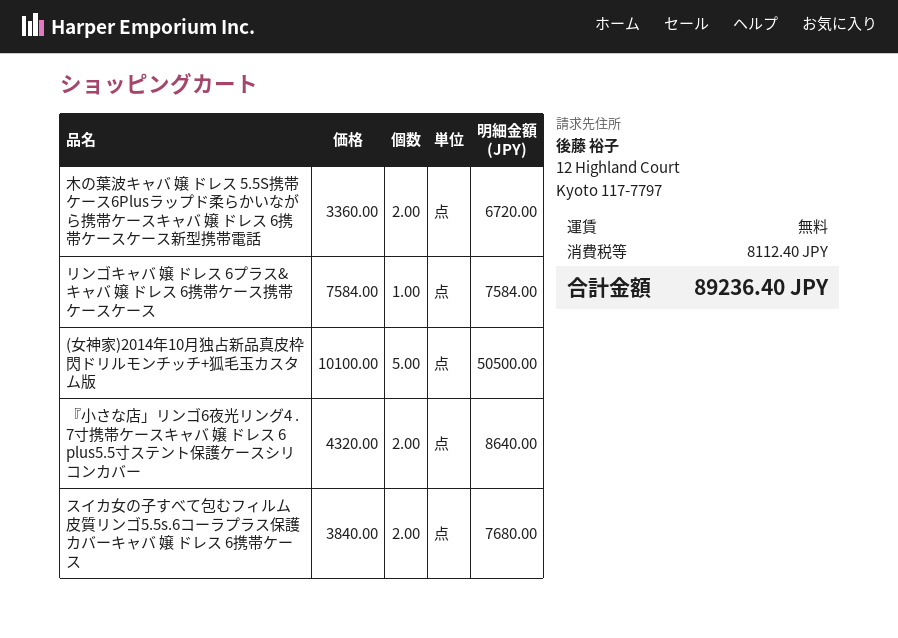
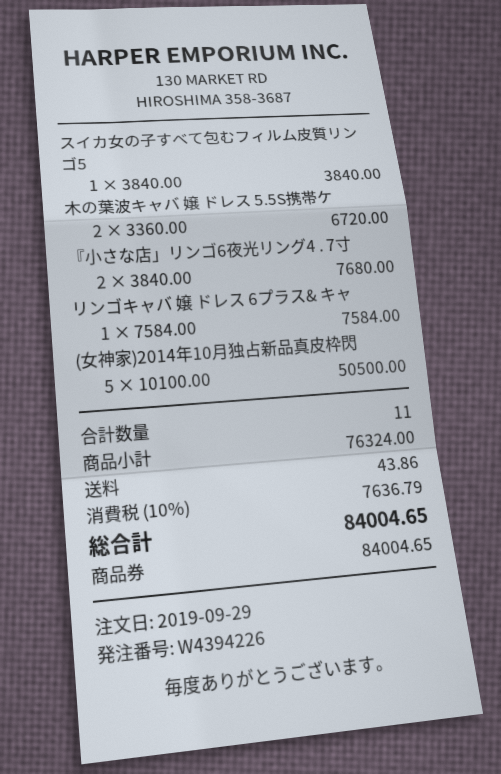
『小さな店」リンゴ6夜光リング4 . 7寸携帯ケースキャバ 嬢 ドレス 6 plus5.5寸ステント保護ケースシリコンカバー: 2 x 4320.00 = 8640.00 -> 2 x 3840.00 = 7680.00
スイカ女の子すべて包むフィルム皮質リンゴ5.5s.6コーラプラス保護カバーキャバ 嬢 ドレス 6携帯ケース: 2 x 3840.00 = 7680.00 -> 1 x 3840.00 = 3840.00
shipping: 0.00 -> 43.86
tax: 8112.40 -> 7636.79
total: 89236.40 -> 84004.65

